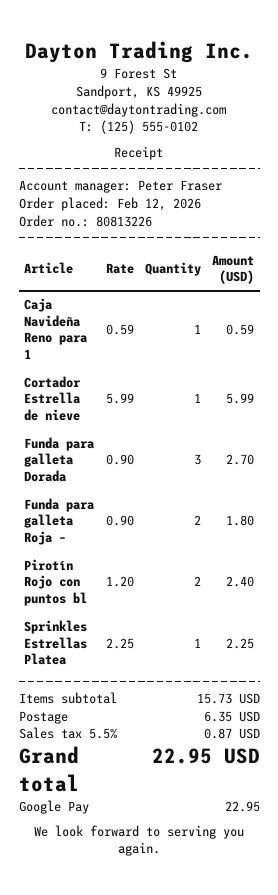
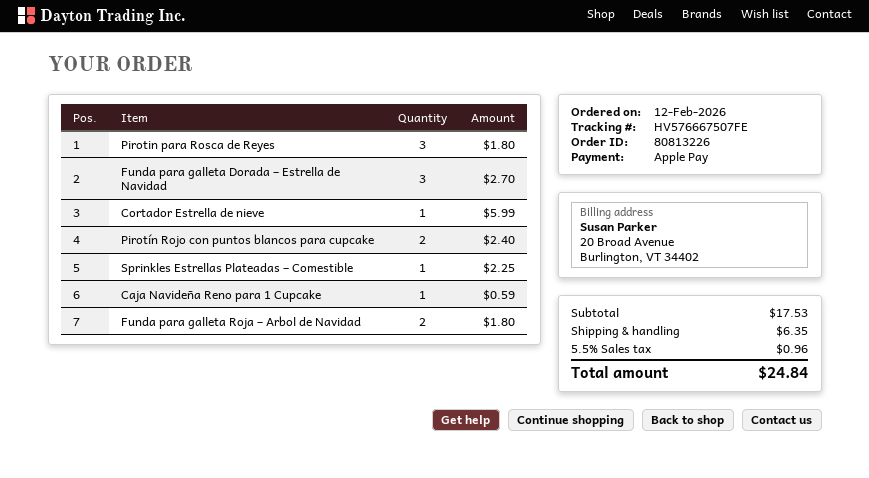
payment method: Google Pay -> Apple Pay
Pirotin para Rosca de Reyes: none -> 3 for 1.80
subtotal: 15.73 -> 17.53
tax: 5.5% = 0.87 -> 5.5% = 0.96
total: 22.95 -> 24.84

